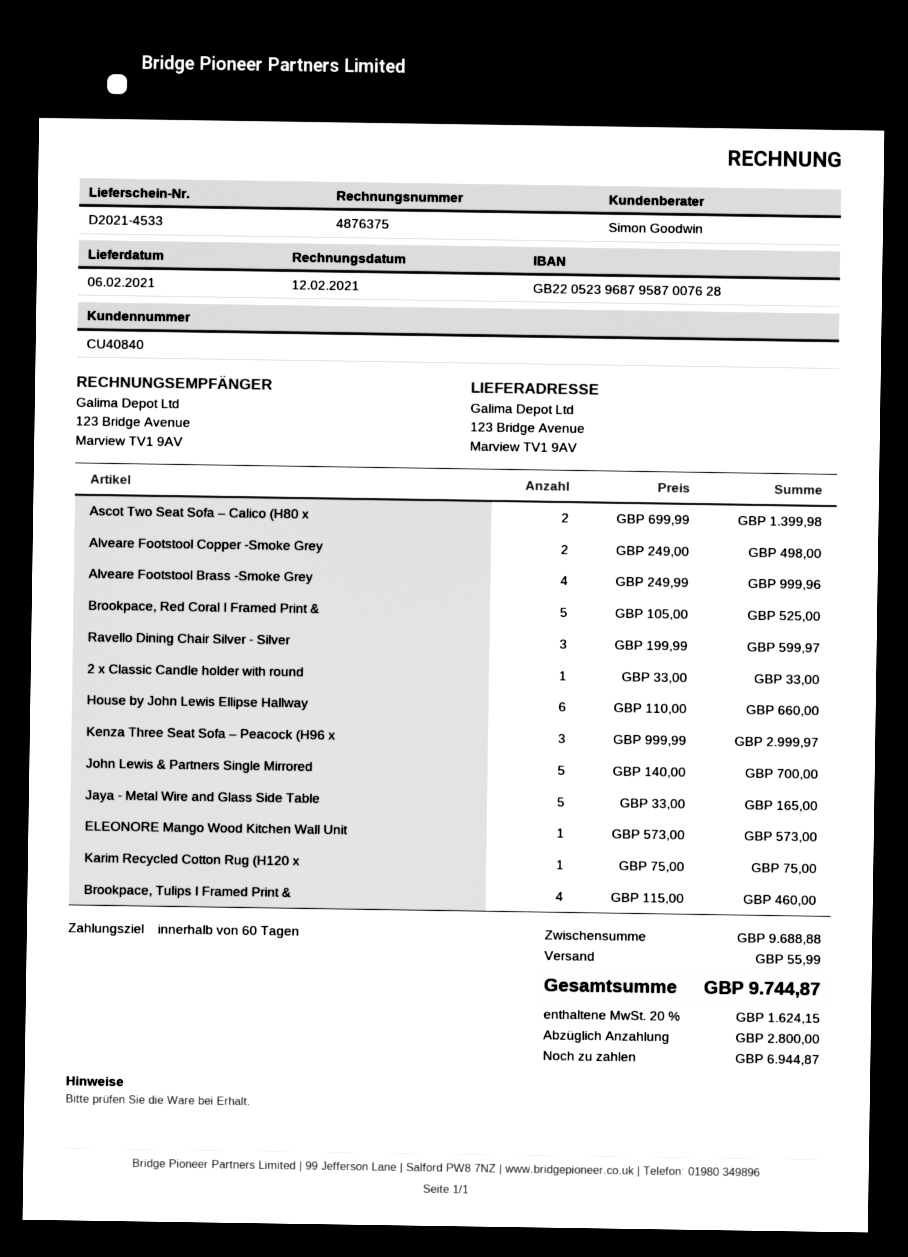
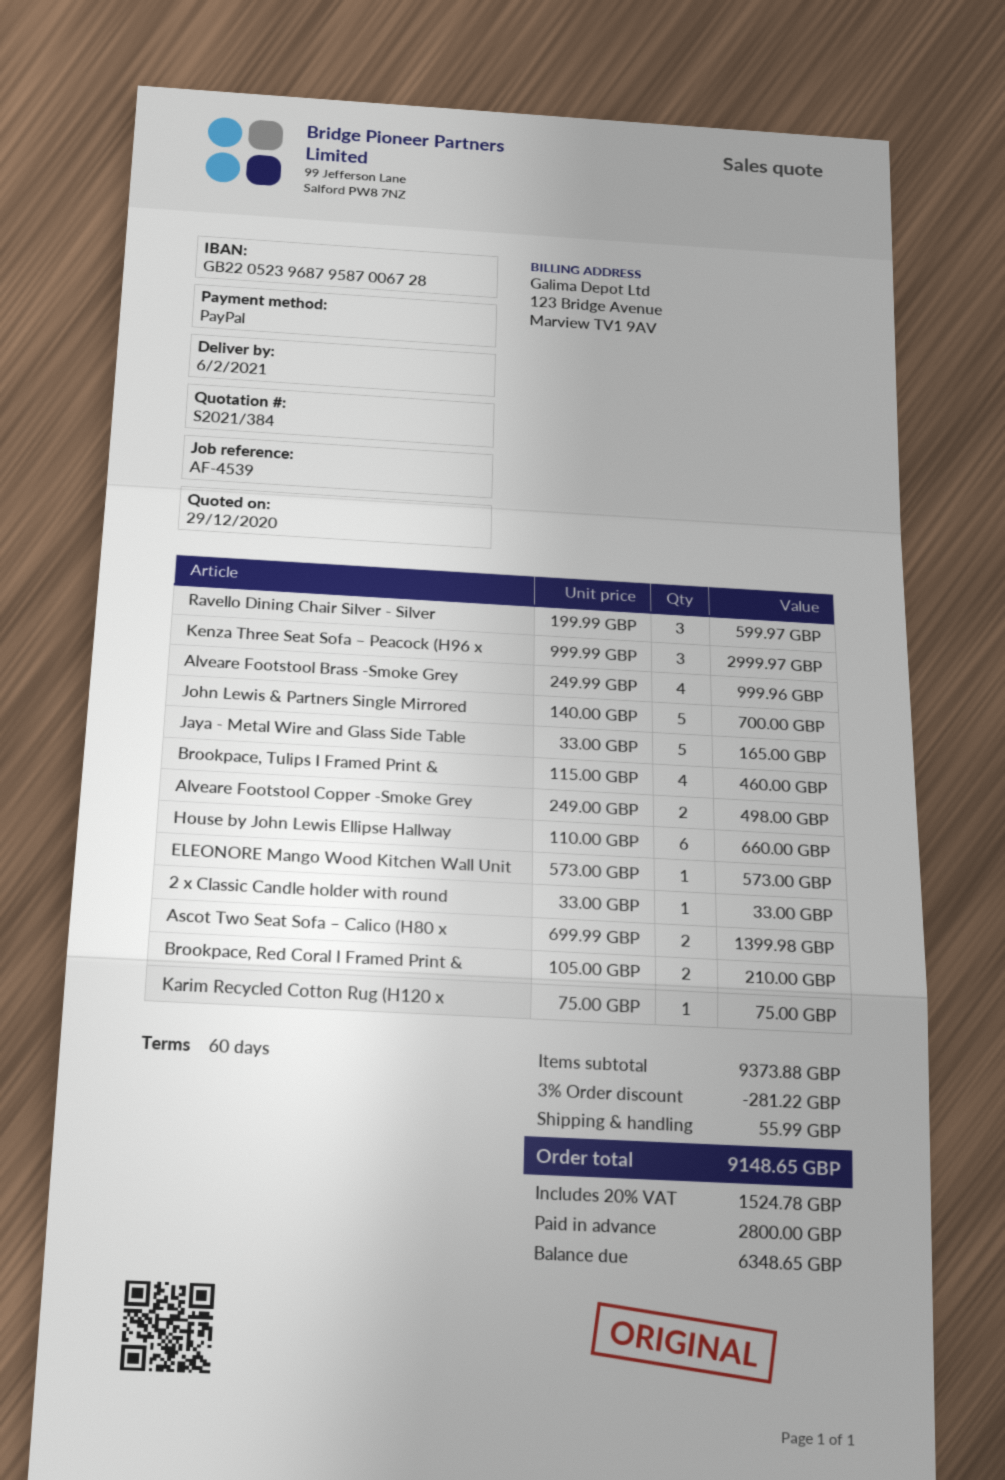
bank account: GB22052396879587007628 -> GB22052396879587006728
Brookpace, Red Coral I Framed Print &: 5 x 105.00 = 525.00 -> 2 x 105.00 = 210.00
subtotal: 9688.88 -> 9373.88
discount: none -> 3% = 281.22
tax: 20% = 1624.15 -> 20% = 1524.78
total: 9744.87 -> 9148.65
balance: 6944.87 -> 6348.65

